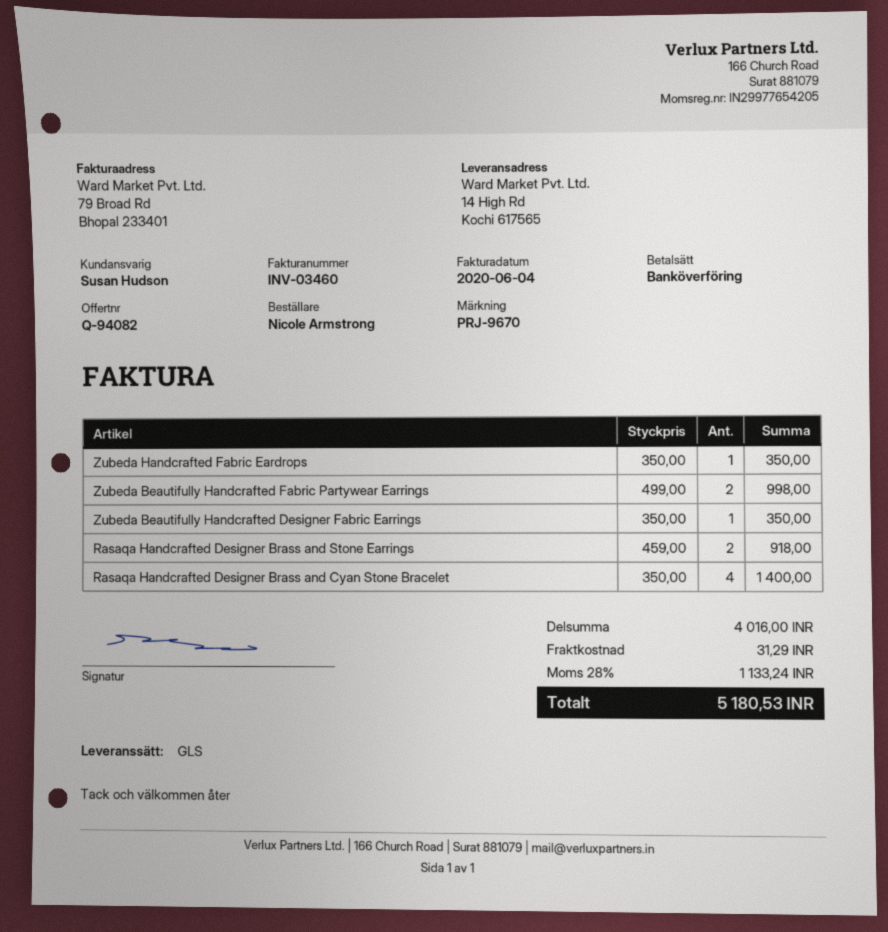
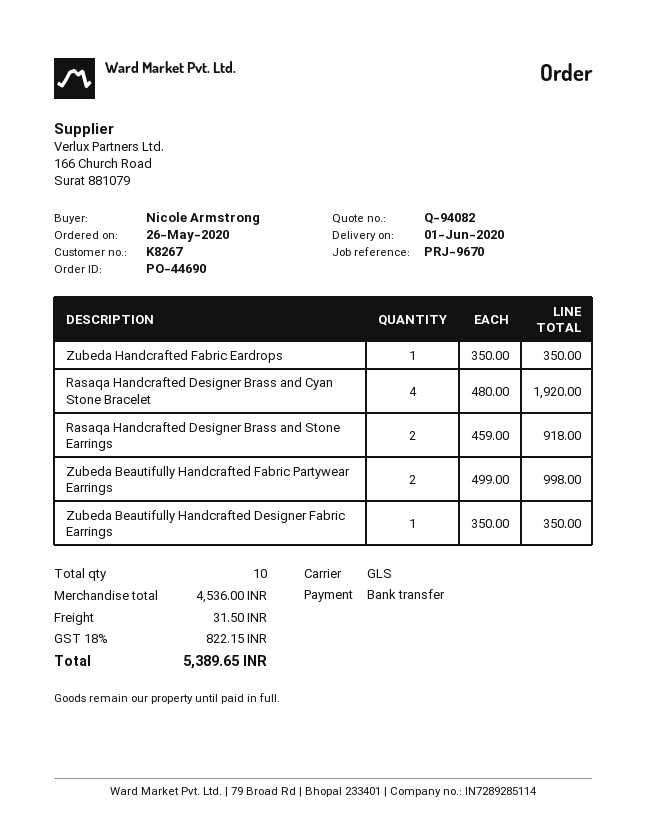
Rasaqa Handcrafted Designer Brass and Cyan Stone Bracelet: 4 x 350.00 = 1400.00 -> 4 x 480.00 = 1920.00
subtotal: 4016.00 -> 4536.00
shipping: 31.29 -> 31.50
tax: 28% = 1133.24 -> 18% = 822.15
total: 5180.53 -> 5389.65

